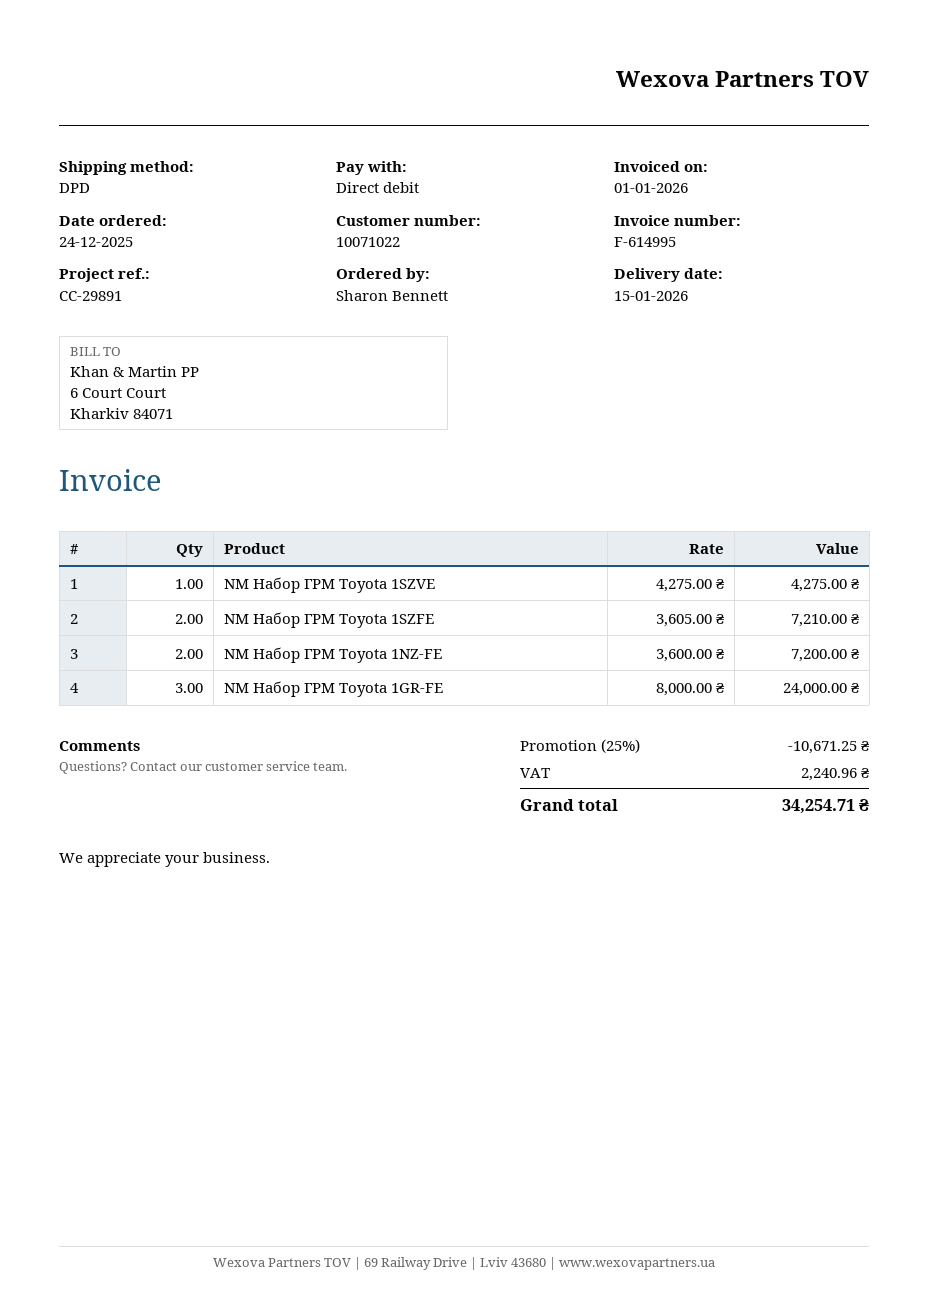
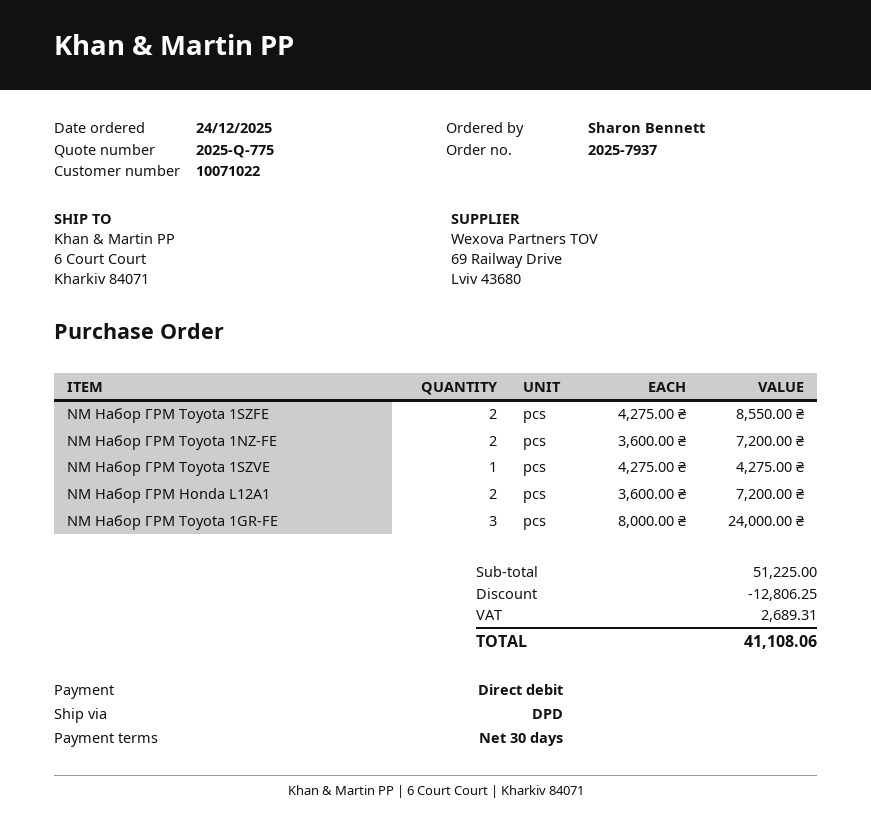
NM Набор ГРМ Toyota 1SZFE: 2 x 3605.00 = 7210.00 -> 2 x 4275.00 = 8550.00
NM Набор ГРМ Honda L12A1: none -> 2 x 3600.00 = 7200.00
discount: 10671.25 -> 12806.25
tax: 2240.96 -> 2689.31
total: 34254.71 -> 41108.06

